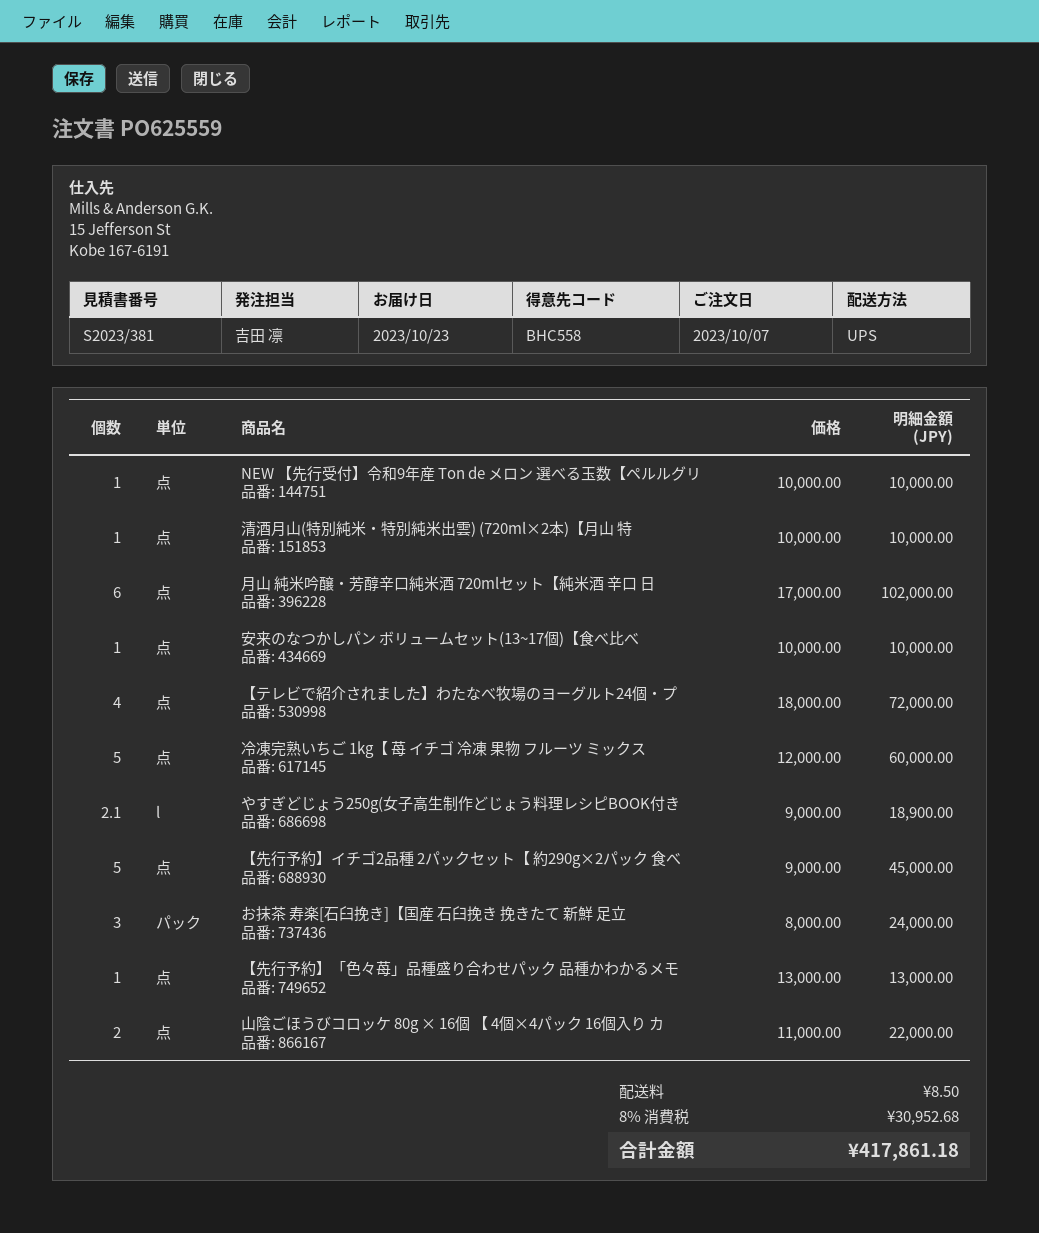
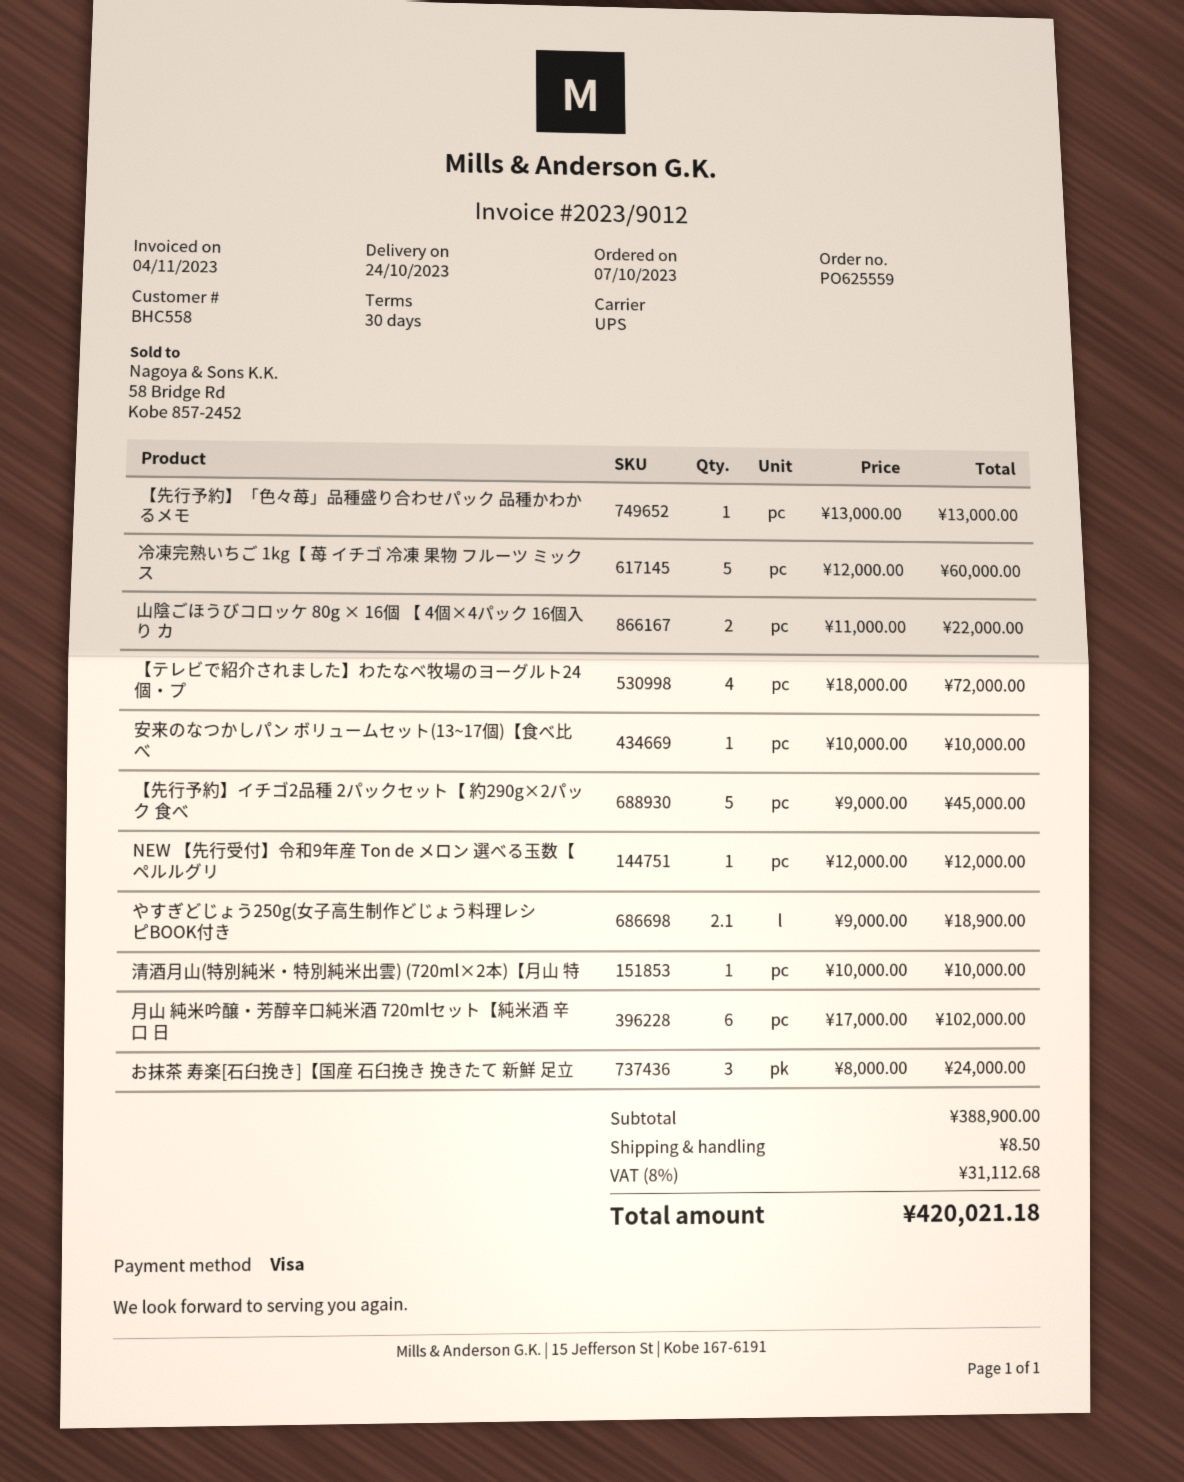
delivery date: 2023-10-23 -> 2023-10-24
NEW 【先行受付】令和9年産 Ton de メロン 選べる玉数【ペルルグリ: 1 x 10000.00 = 10000.00 -> 1 x 12000.00 = 12000.00
tax: 8% = 30952.68 -> 8% = 31112.68
total: 417861.18 -> 420021.18

